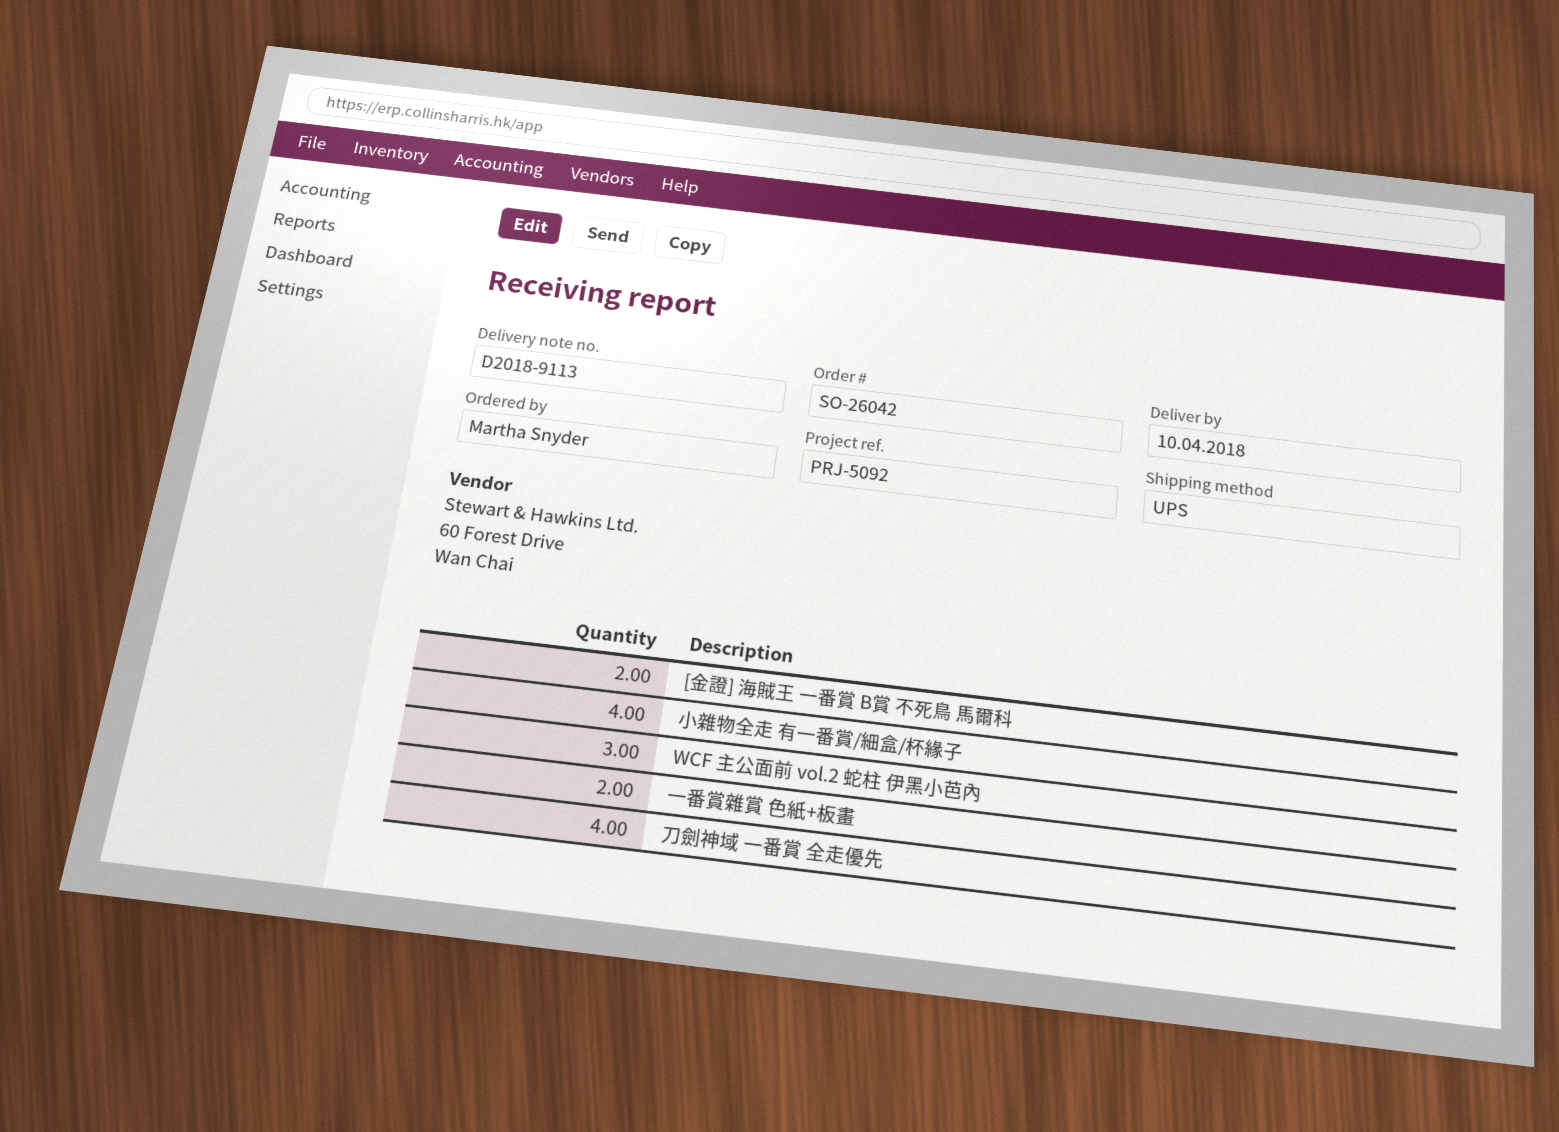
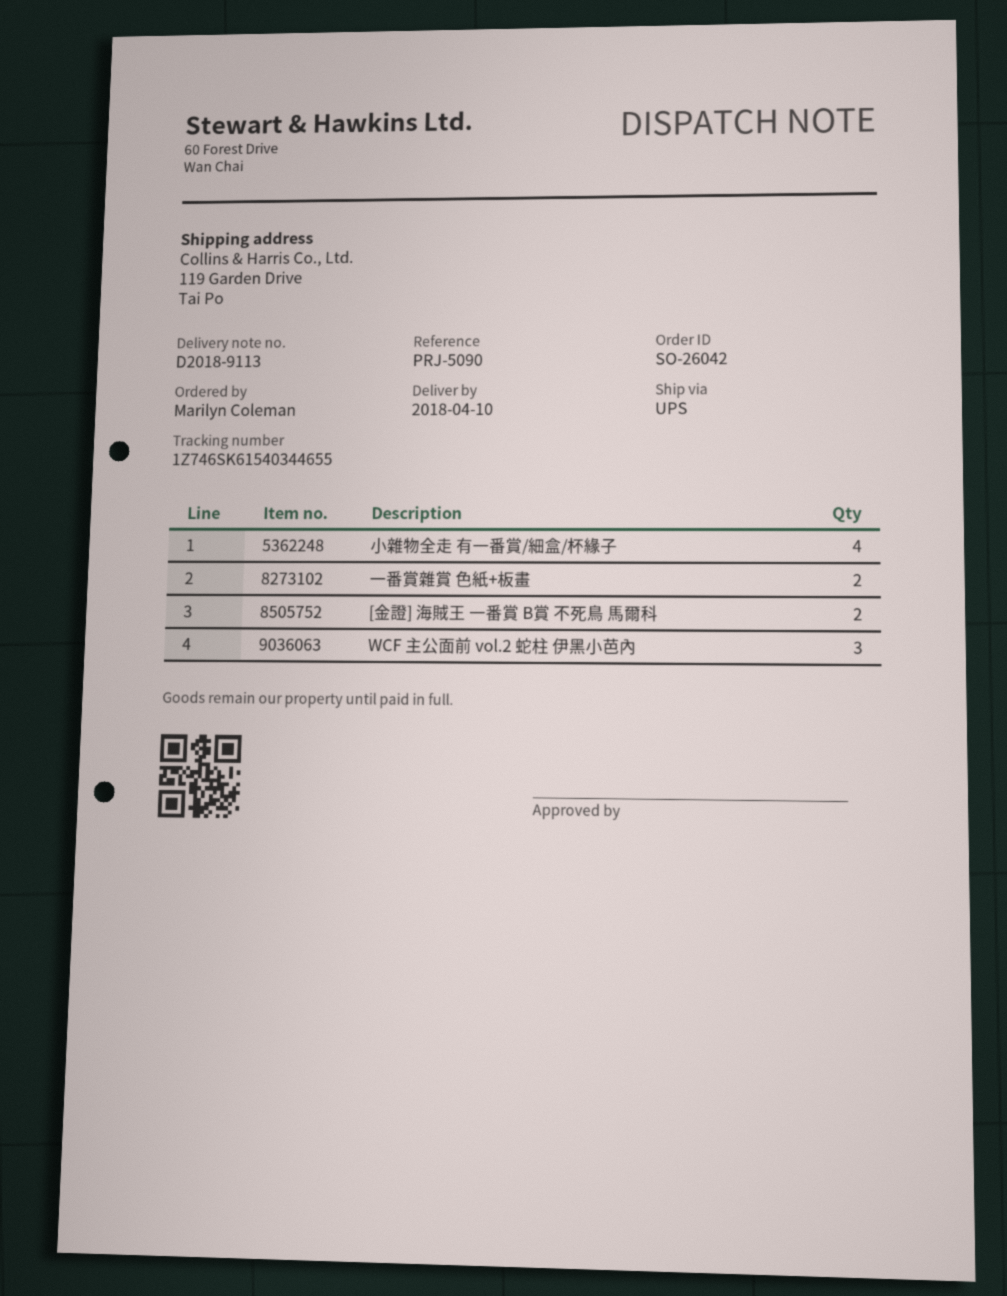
reference: PRJ-5092 -> PRJ-5090
ordered by: Martha Snyder -> Marilyn Coleman
刀劍神域 一番賞 全走優先: 4 -> none

